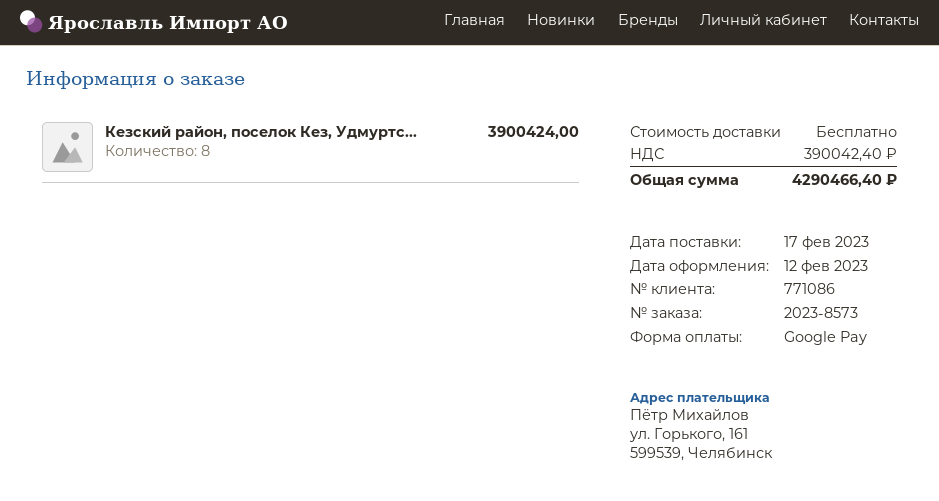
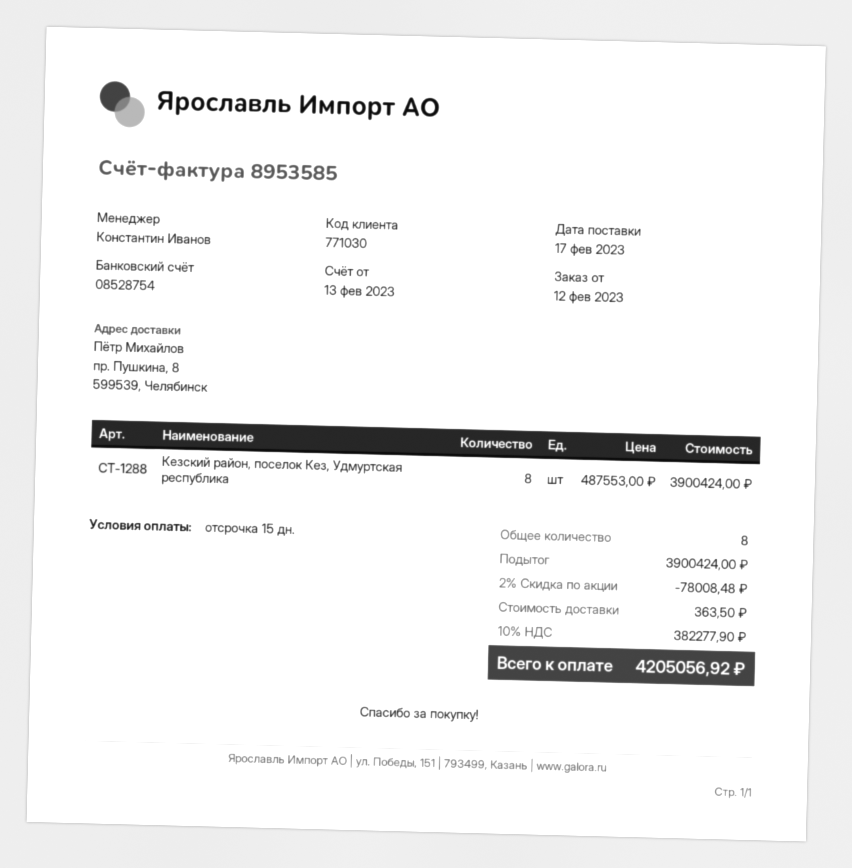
customer number: 771086 -> 771030
discount: none -> 2% = 78008.48
shipping: 0.00 -> 363.50
tax: 390042.40 -> 382277.90
total: 4290466.40 -> 4205056.92

